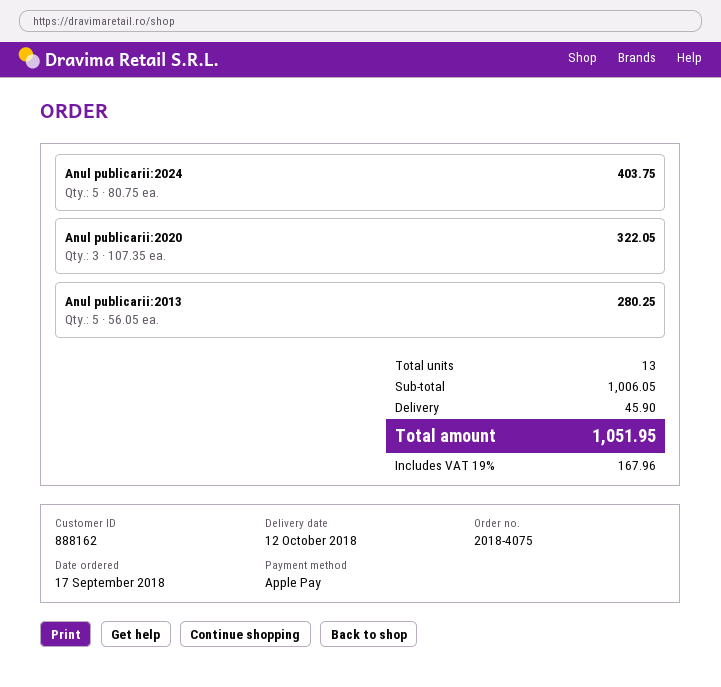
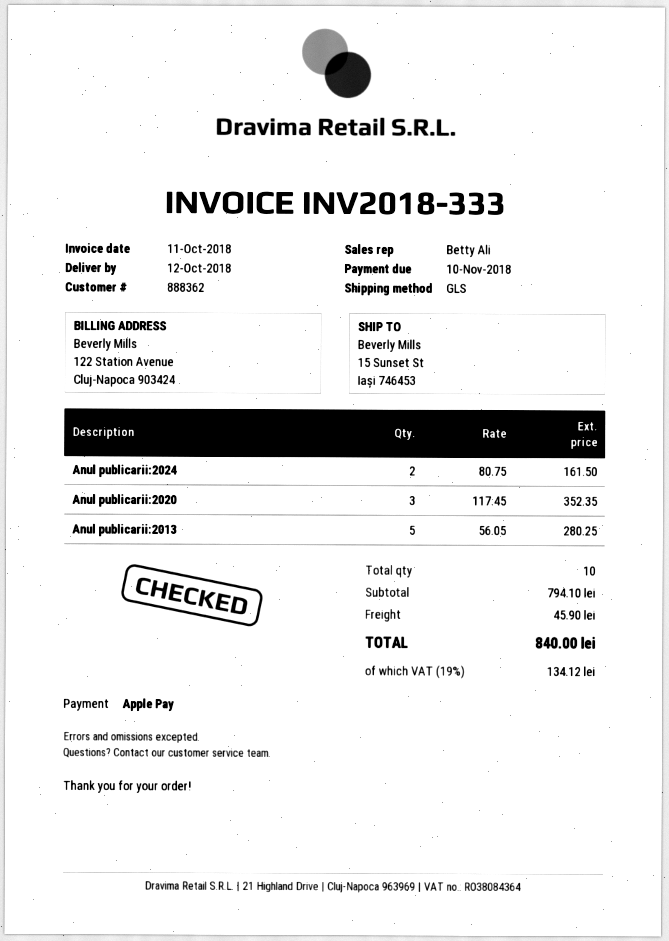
customer number: 888162 -> 888362
Anul publicarii:2024: 5 x 80.75 = 403.75 -> 2 x 80.75 = 161.50
Anul publicarii:2020: 3 x 107.35 = 322.05 -> 3 x 117.45 = 352.35
total quantity: 13 -> 10
subtotal: 1006.05 -> 794.10
tax: 19% = 167.96 -> 19% = 134.12
total: 1051.95 -> 840.00

